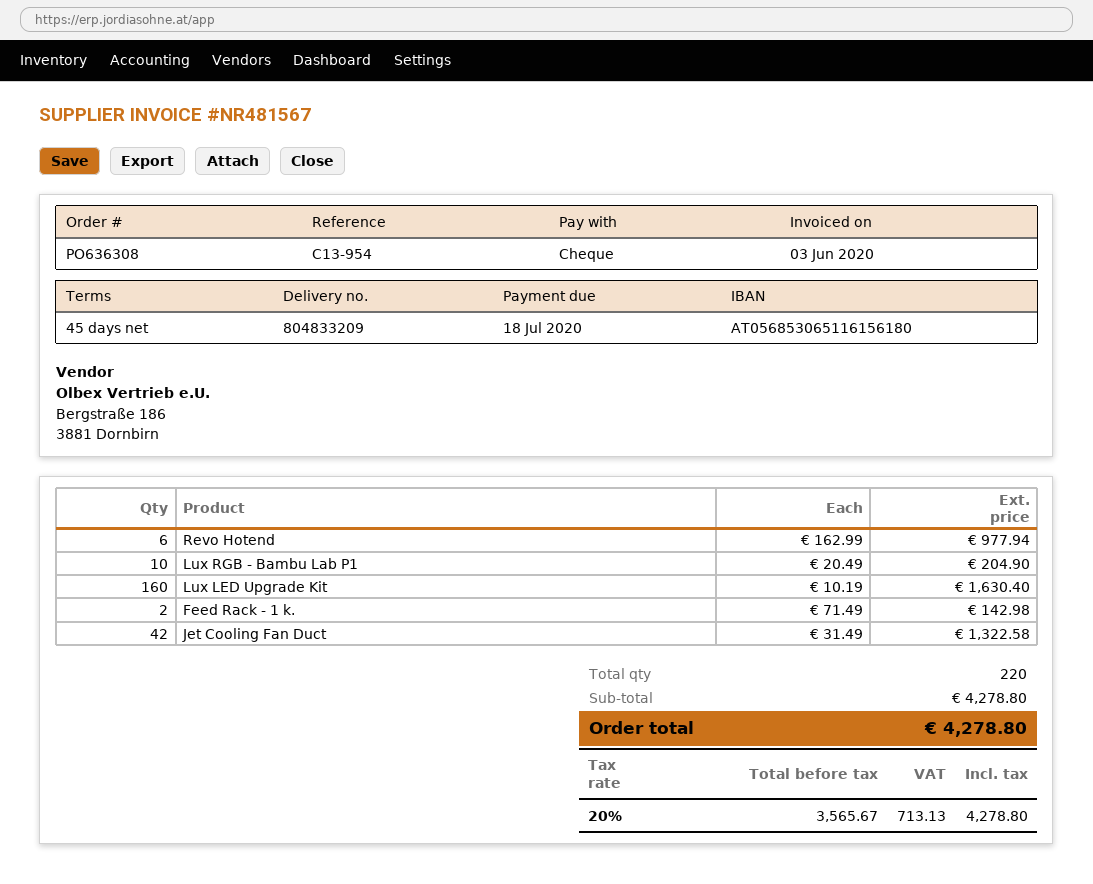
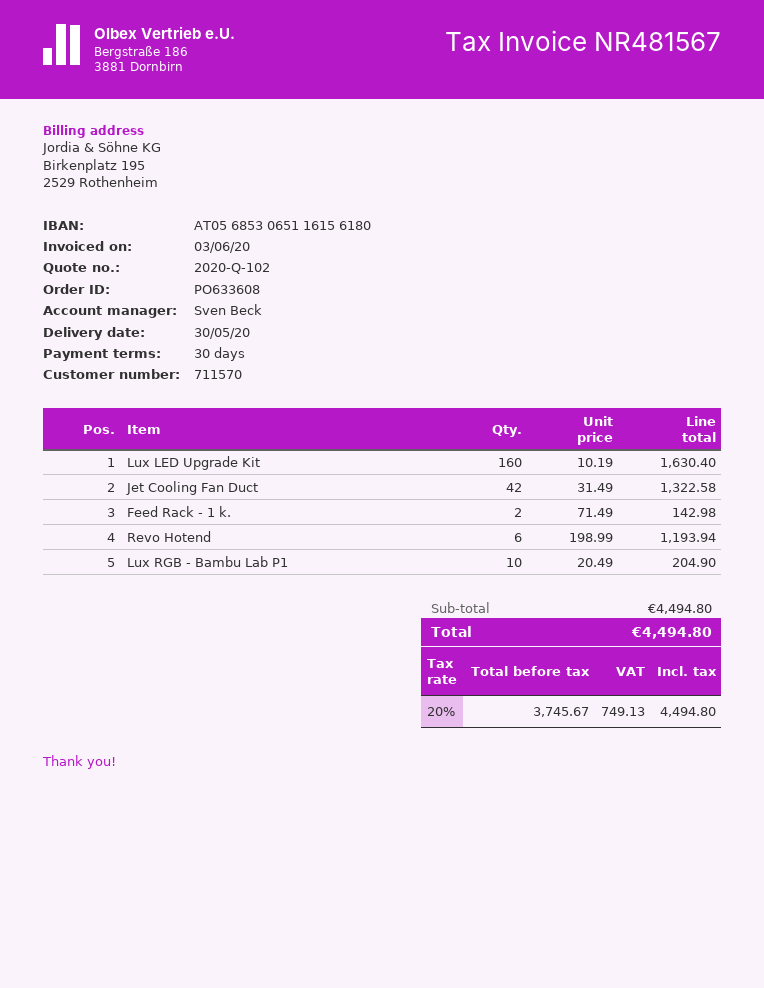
order number: PO636308 -> PO633608
payment terms: 45 days -> 30 days
Revo Hotend: 6 x 162.99 = 977.94 -> 6 x 198.99 = 1193.94
subtotal: 4278.80 -> 4494.80
net: 3565.67 -> 3745.67
tax: 20% = 713.13 -> 20% = 749.13
total: 4278.80 -> 4494.80

